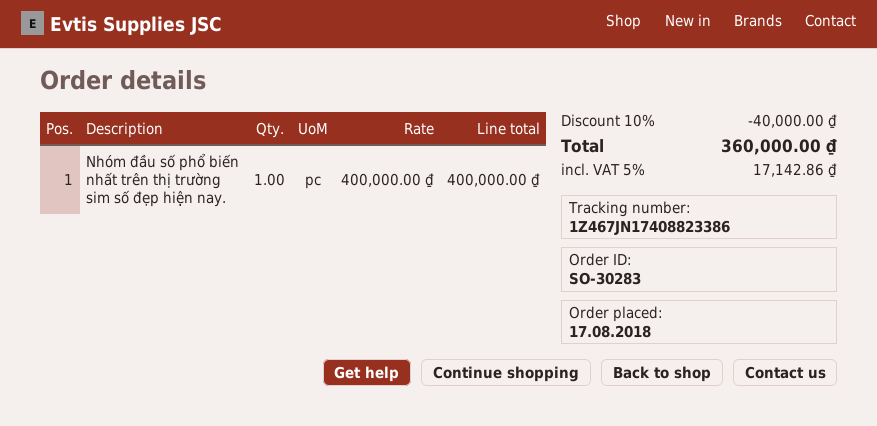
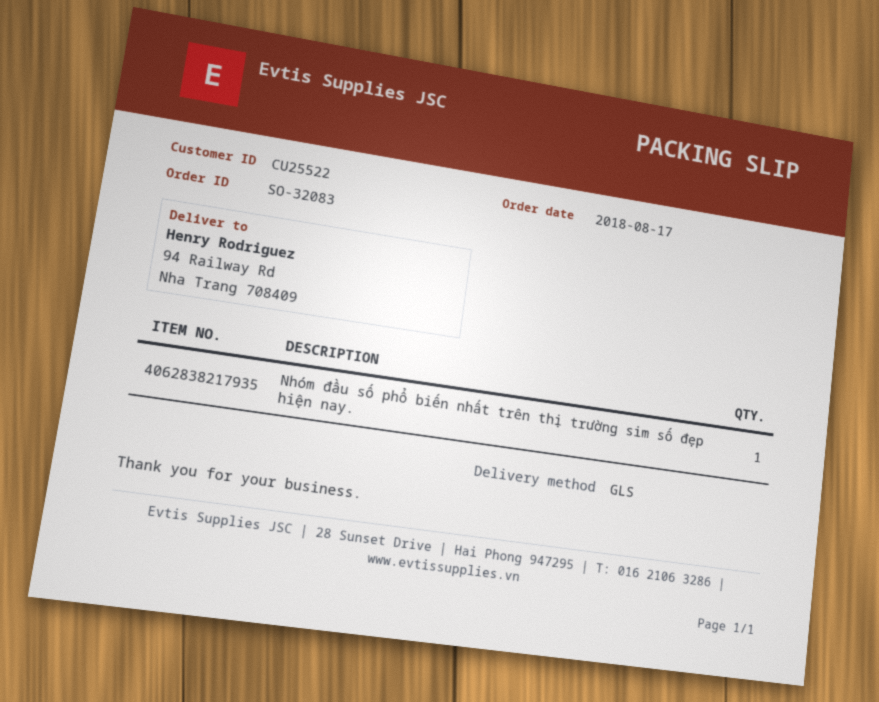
order number: SO-30283 -> SO-32083

